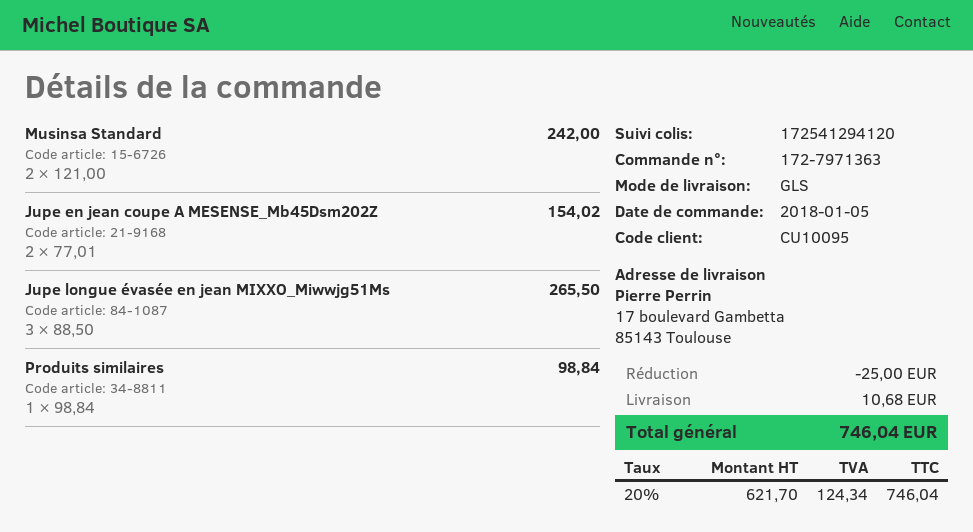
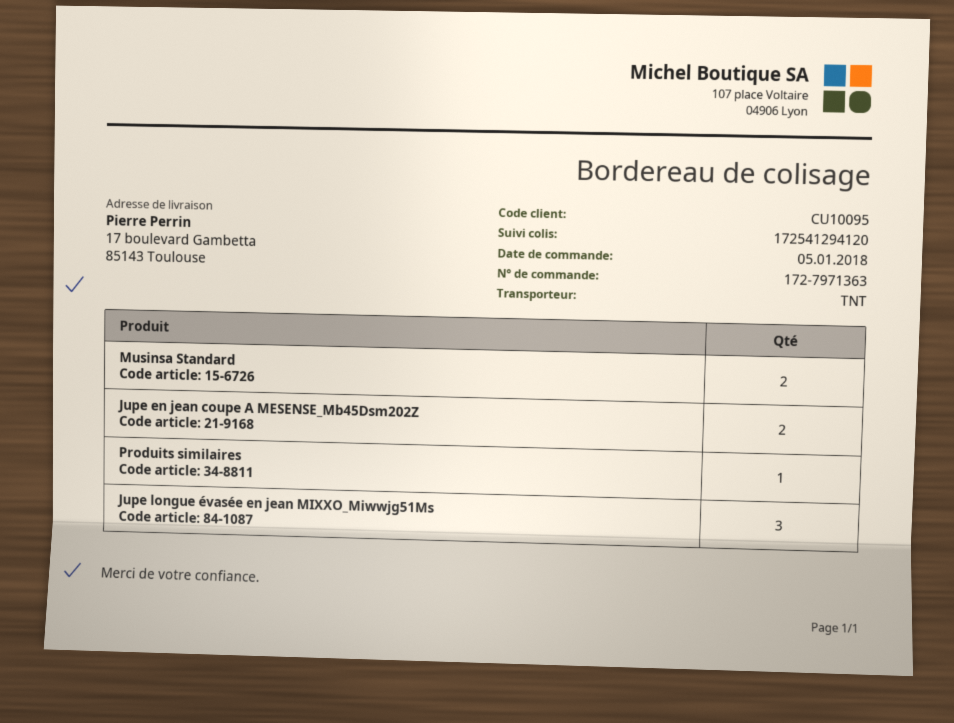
shipping method: GLS -> TNT

